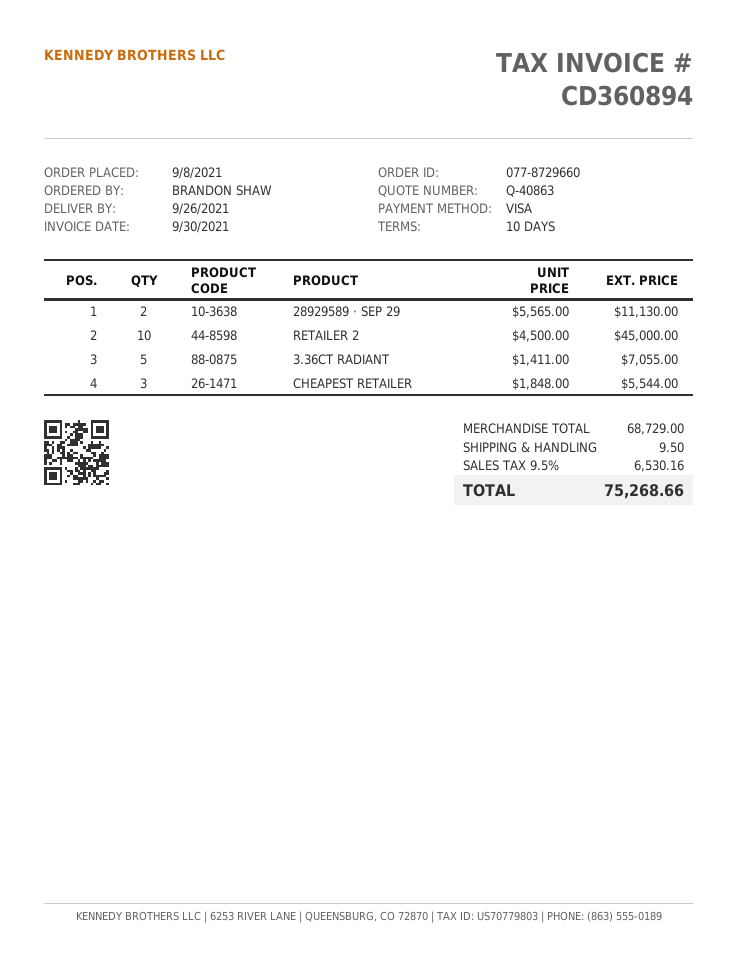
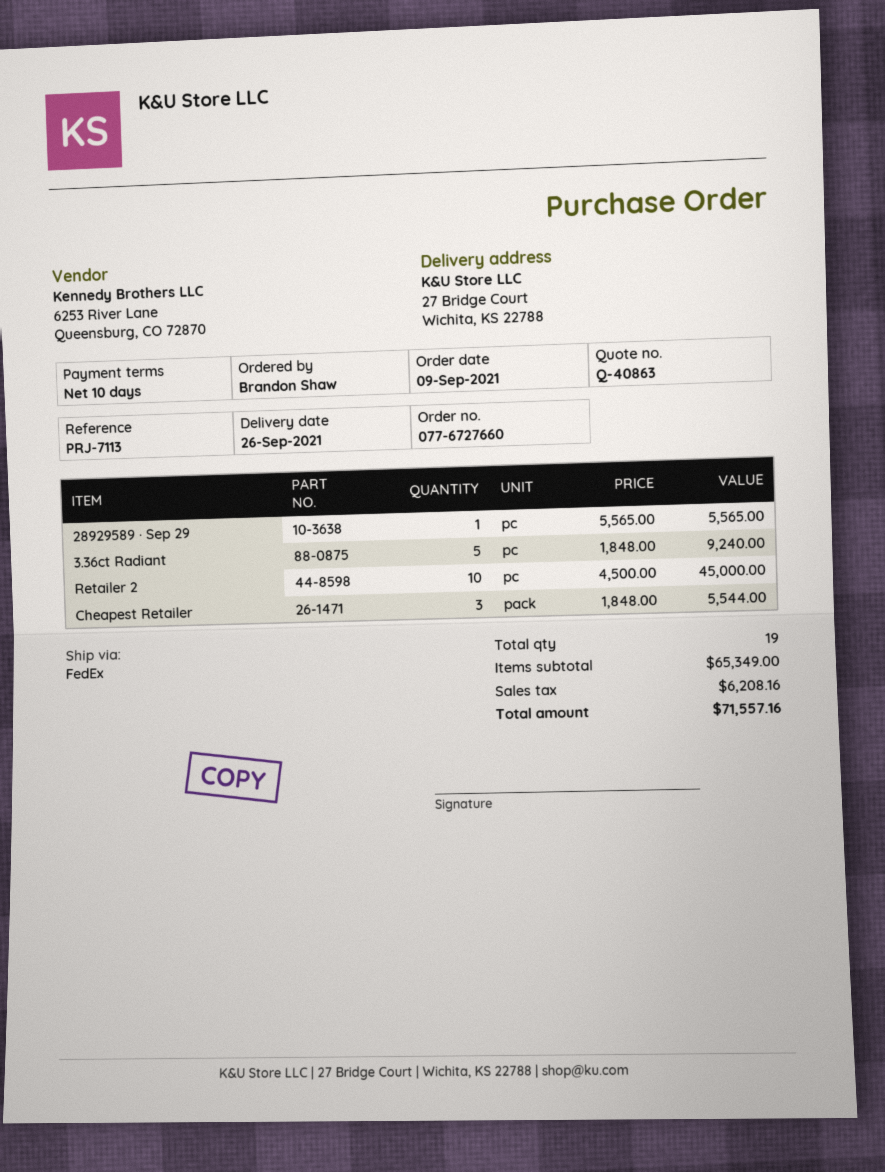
order number: 077-8729660 -> 077-6727660
order date: 2021-09-08 -> 2021-09-09
28929589 · SEP 29: 2 x 5565.00 = 11130.00 -> 1 x 5565.00 = 5565.00
3.36CT RADIANT: 5 x 1411.00 = 7055.00 -> 5 x 1848.00 = 9240.00
subtotal: 68729.00 -> 65349.00
shipping: 9.50 -> none
tax: 6530.16 -> 6208.16
total: 75268.66 -> 71557.16

